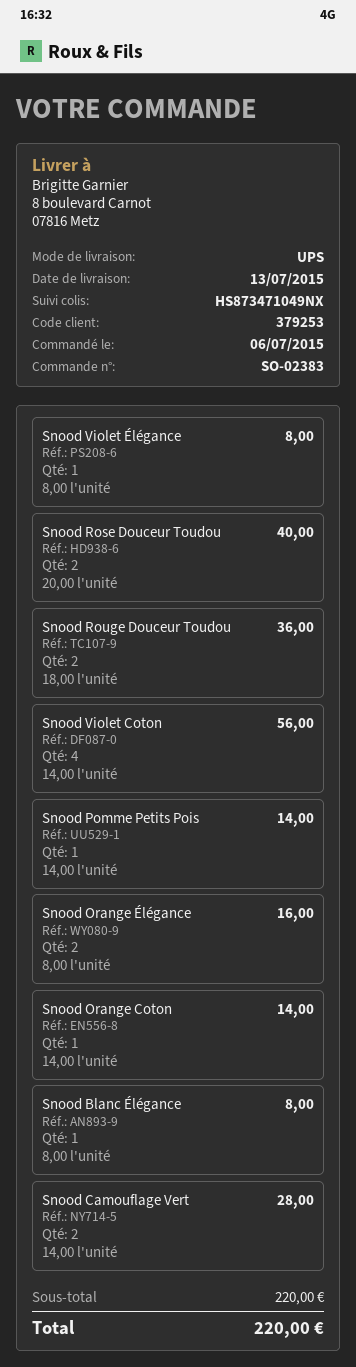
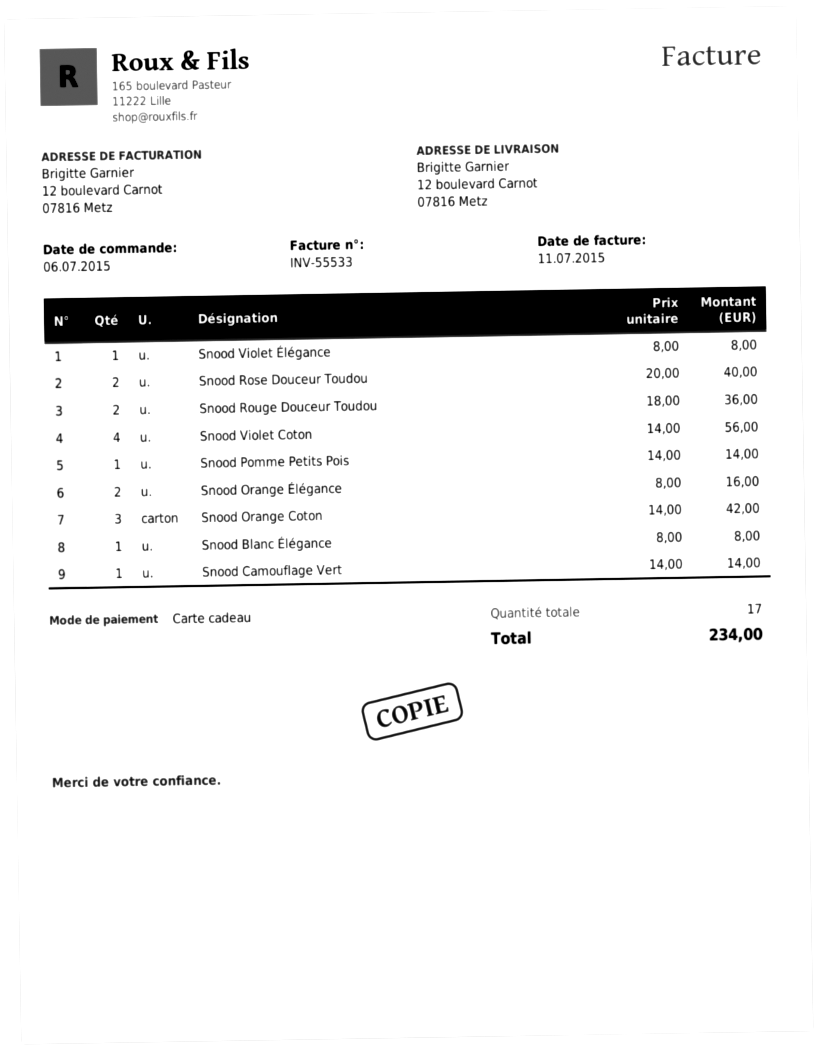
ship to: 8 boulevard Carnot, 07816 Metz -> 12 boulevard Carnot, 07816 Metz
Snood Orange Coton: 1 x 14.00 = 14.00 -> 3 x 14.00 = 42.00
Snood Camouflage Vert: 2 x 14.00 = 28.00 -> 1 x 14.00 = 14.00
total: 220.00 -> 234.00

